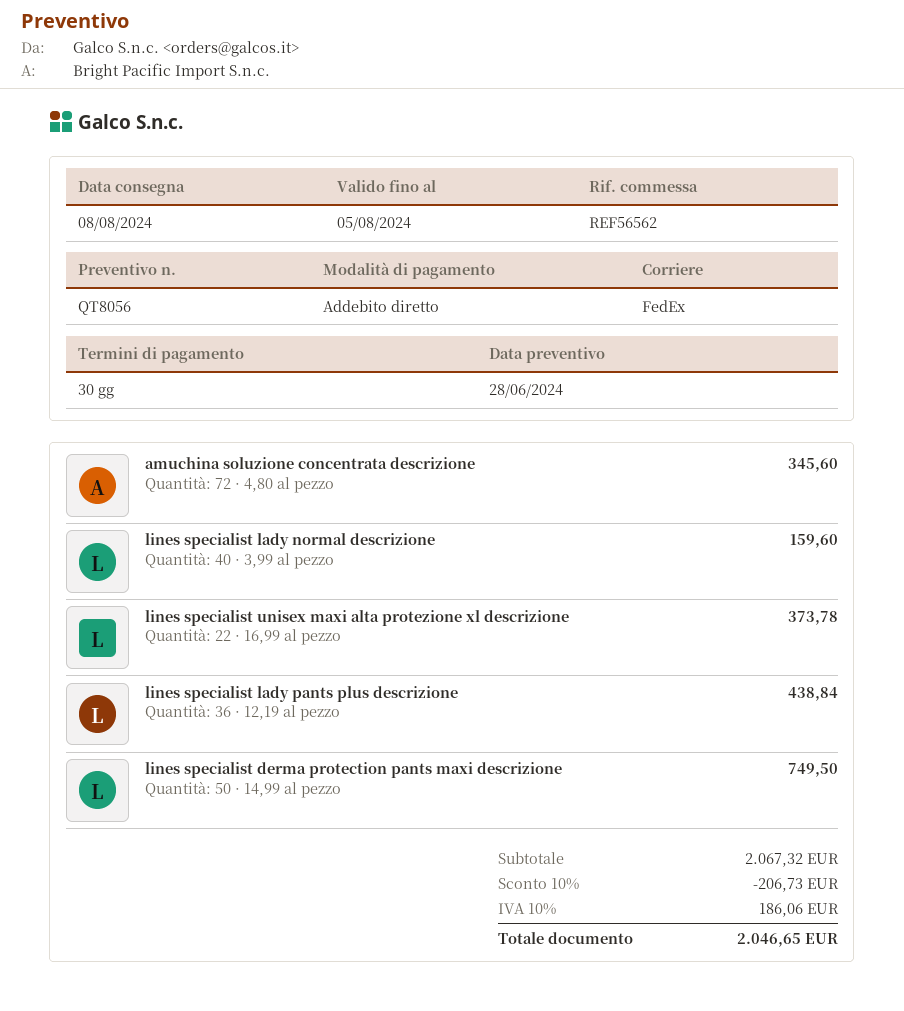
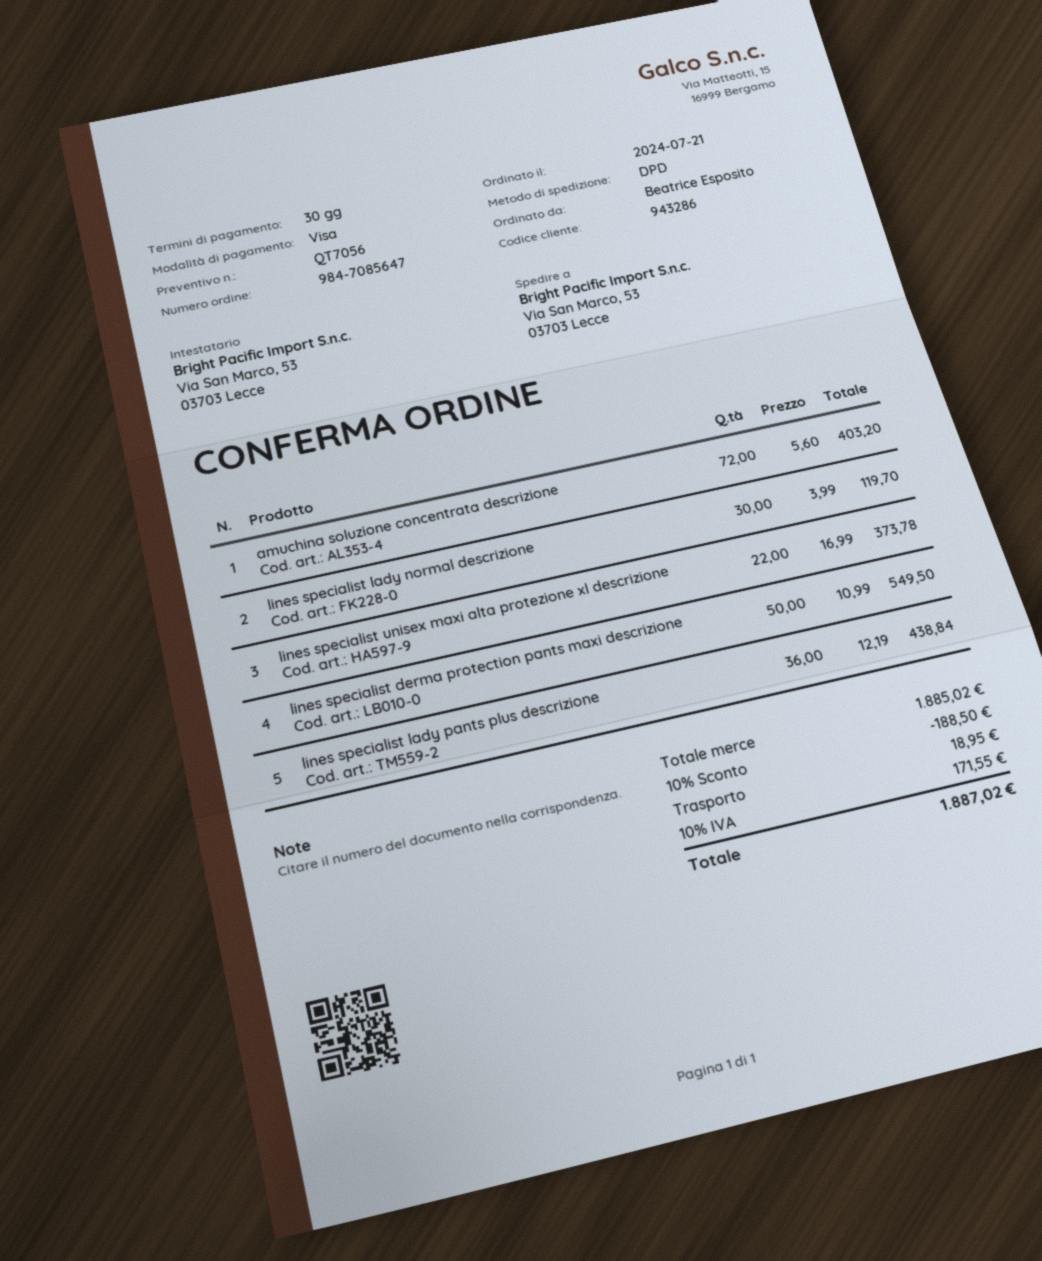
quote number: QT8056 -> QT7056
payment method: direct debit -> Visa
shipping method: FedEx -> DPD
amuchina soluzione concentrata descrizione: 72 x 4.80 = 345.60 -> 72 x 5.60 = 403.20
lines specialist lady normal descrizione: 40 x 3.99 = 159.60 -> 30 x 3.99 = 119.70
lines specialist derma protection pants maxi descrizione: 50 x 14.99 = 749.50 -> 50 x 10.99 = 549.50
subtotal: 2067.32 -> 1885.02
discount: 10% = 206.73 -> 10% = 188.50
shipping: none -> 18.95
tax: 10% = 186.06 -> 10% = 171.55
total: 2046.65 -> 1887.02

